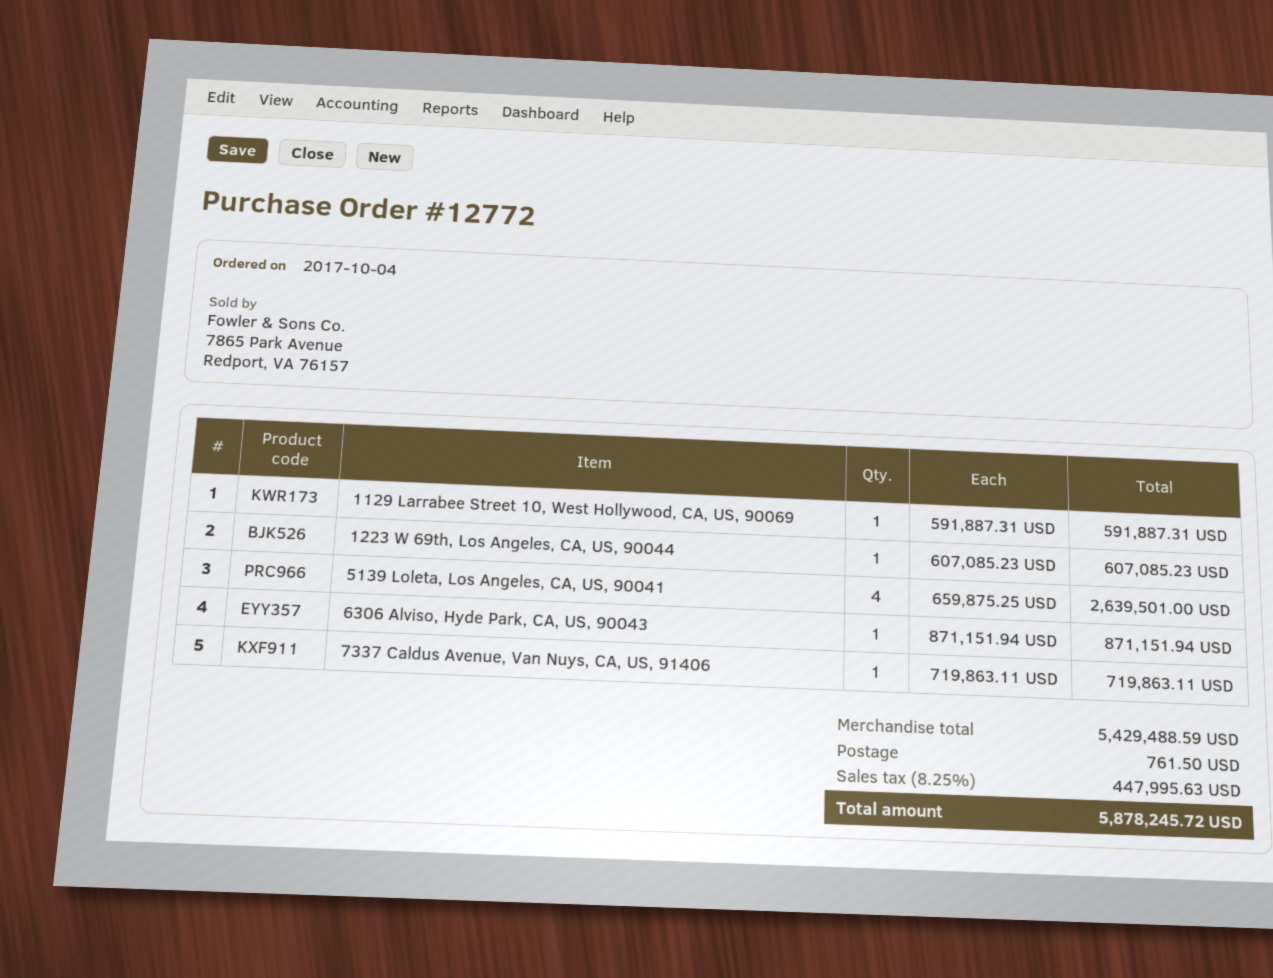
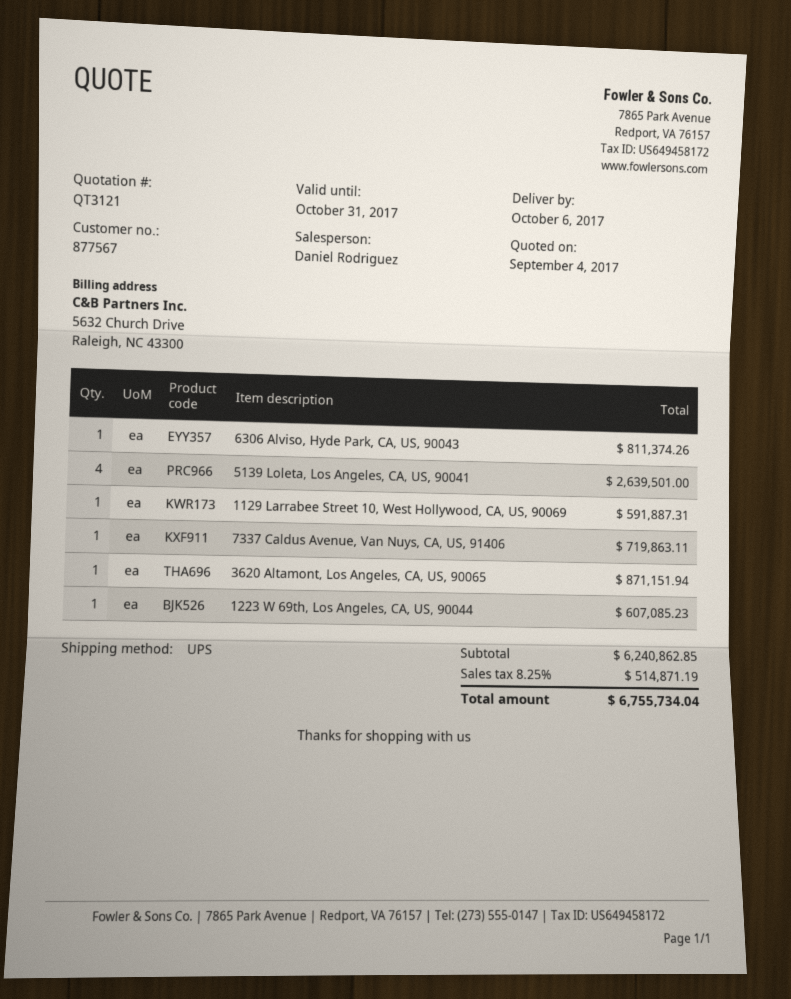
6306 Alviso, Hyde Park, CA, US, 90043: 1 for 871151.94 -> 1 for 811374.26
3620 Altamont, Los Angeles, CA, US, 90065: none -> 1 for 871151.94
subtotal: 5429488.59 -> 6240862.85
shipping: 761.50 -> none
tax: 8.25% = 447995.63 -> 8.25% = 514871.19
total: 5878245.72 -> 6755734.04

